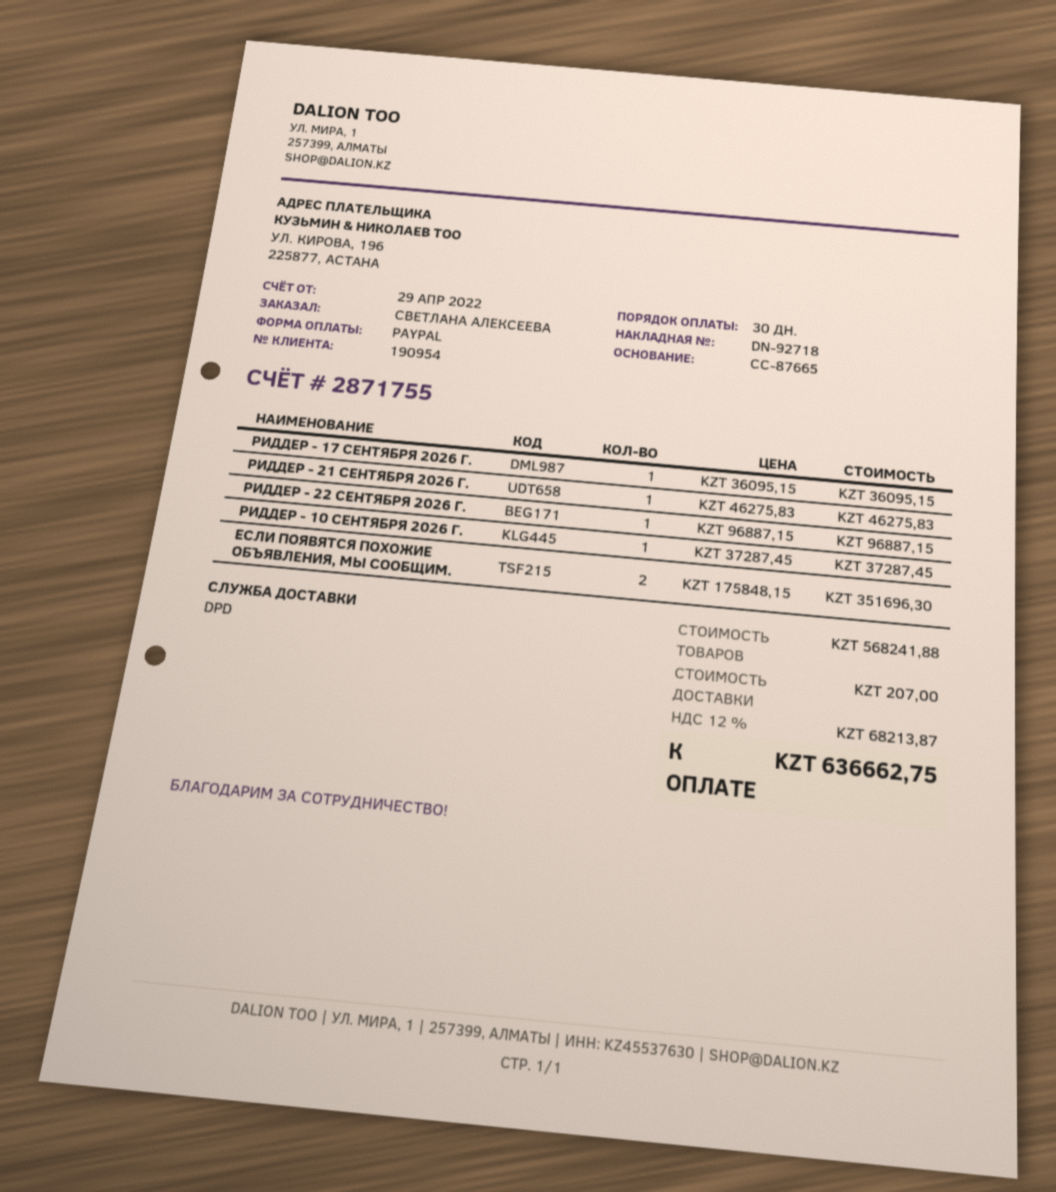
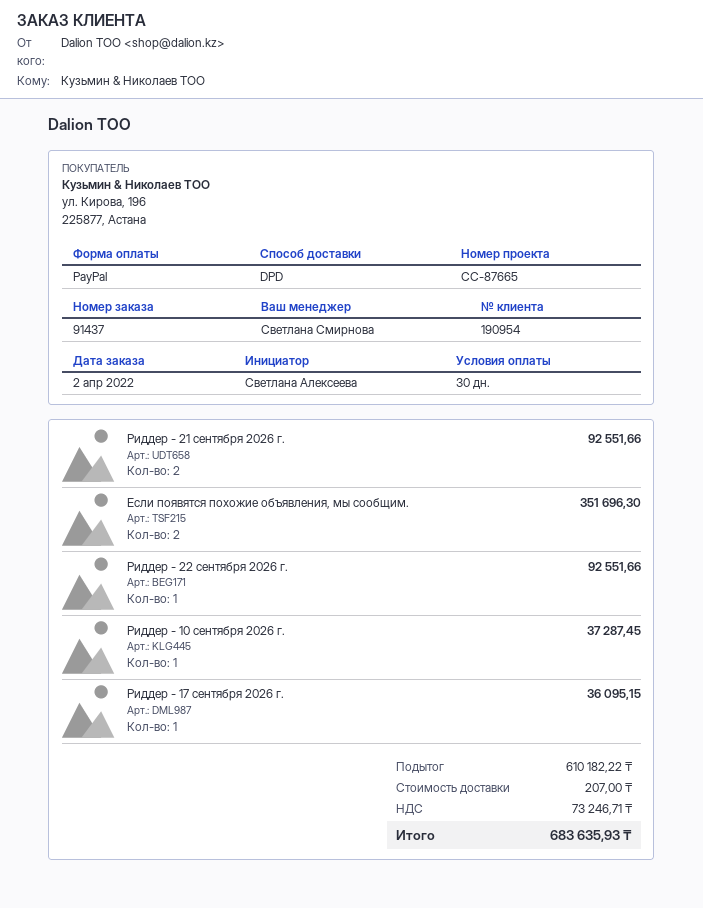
РИДДЕР - 21 СЕНТЯБРЯ 2026 Г.: 1 for 46275.83 -> 2 for 92551.66
РИДДЕР - 22 СЕНТЯБРЯ 2026 Г.: 1 for 96887.15 -> 1 for 92551.66
subtotal: 568241.88 -> 610182.22
tax: 68213.87 -> 73246.71
total: 636662.75 -> 683635.93

